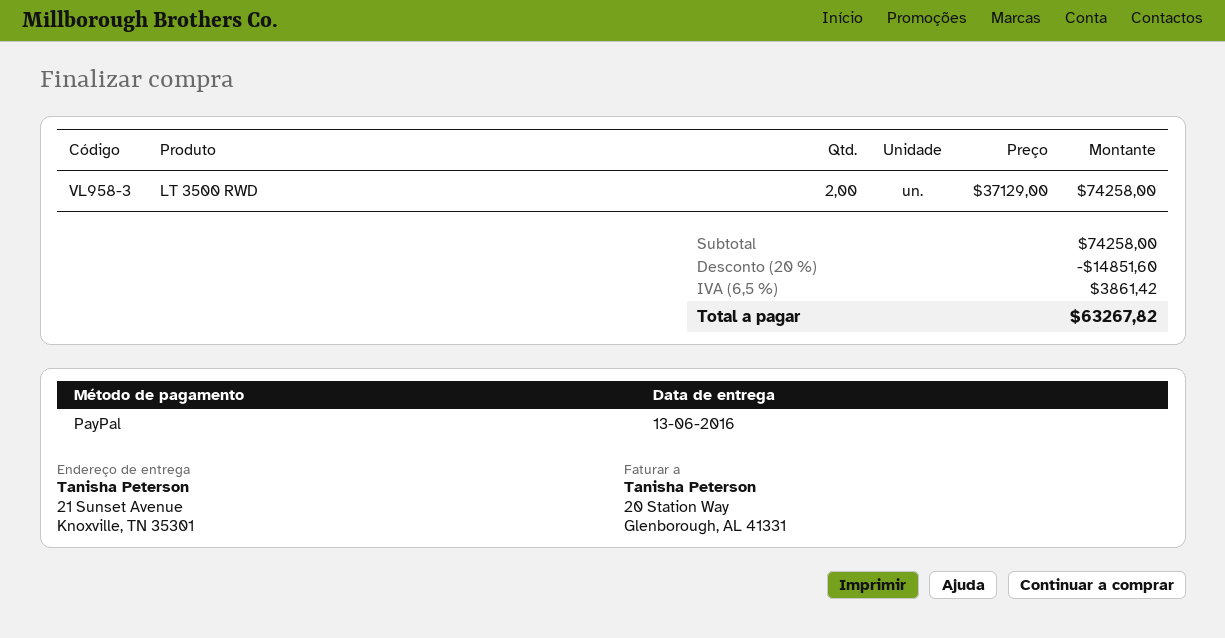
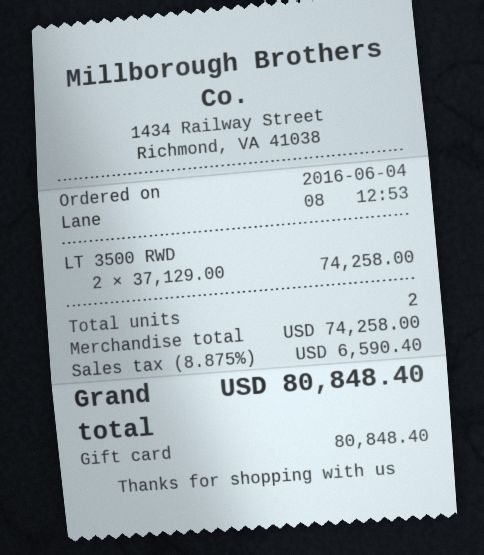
payment method: PayPal -> gift card
discount: 20% = 14851.60 -> none
tax: 6.5% = 3861.42 -> 8.875% = 6590.40
total: 63267.82 -> 80848.40

